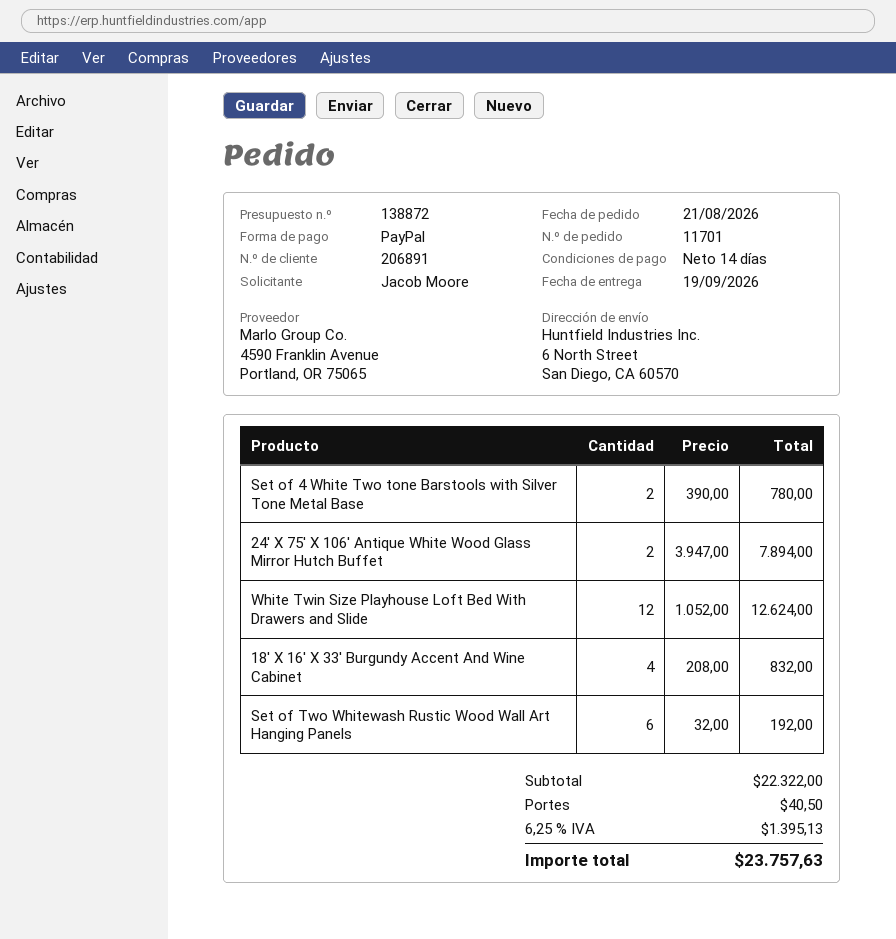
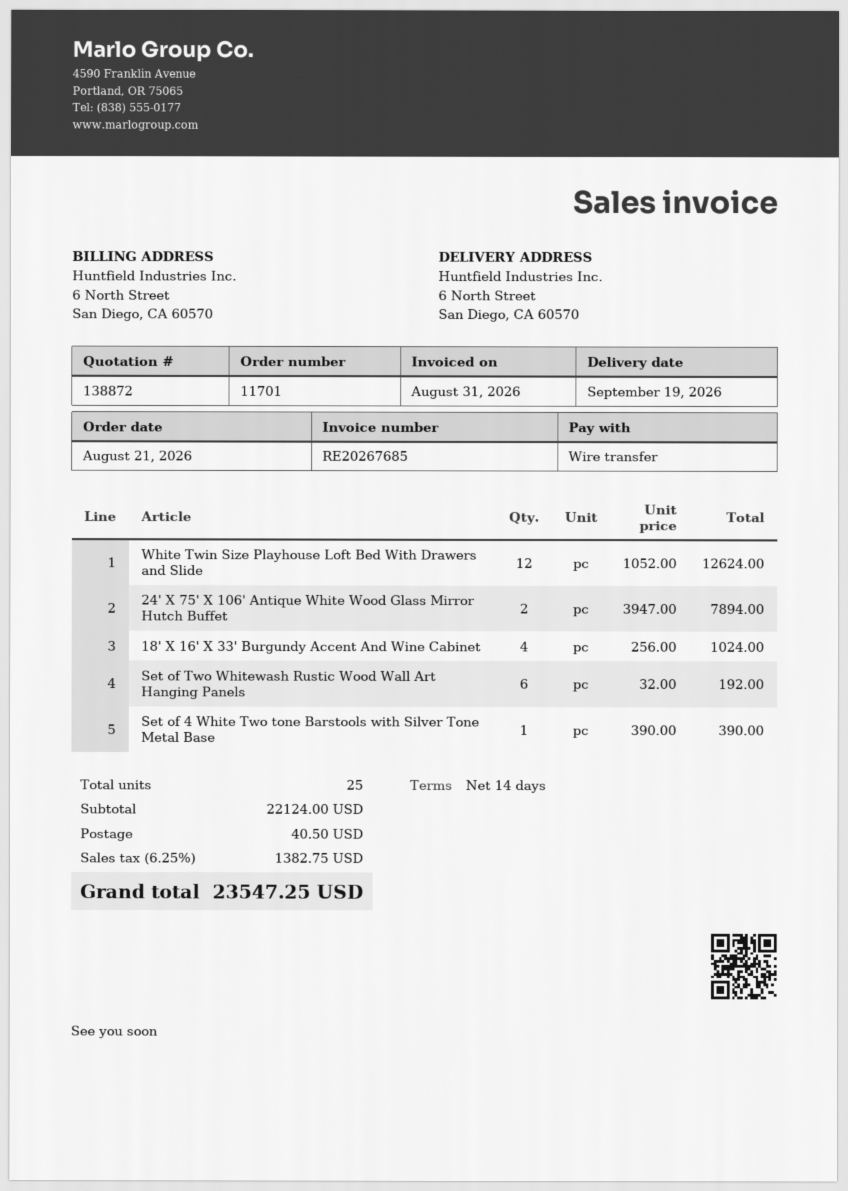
payment method: PayPal -> bank transfer
Set of 4 White Two tone Barstools with Silver Tone Metal Base: 2 x 390.00 = 780.00 -> 1 x 390.00 = 390.00
18' X 16' X 33' Burgundy Accent And Wine Cabinet: 4 x 208.00 = 832.00 -> 4 x 256.00 = 1024.00
subtotal: 22322.00 -> 22124.00
tax: 6.25% = 1395.13 -> 6.25% = 1382.75
total: 23757.63 -> 23547.25

